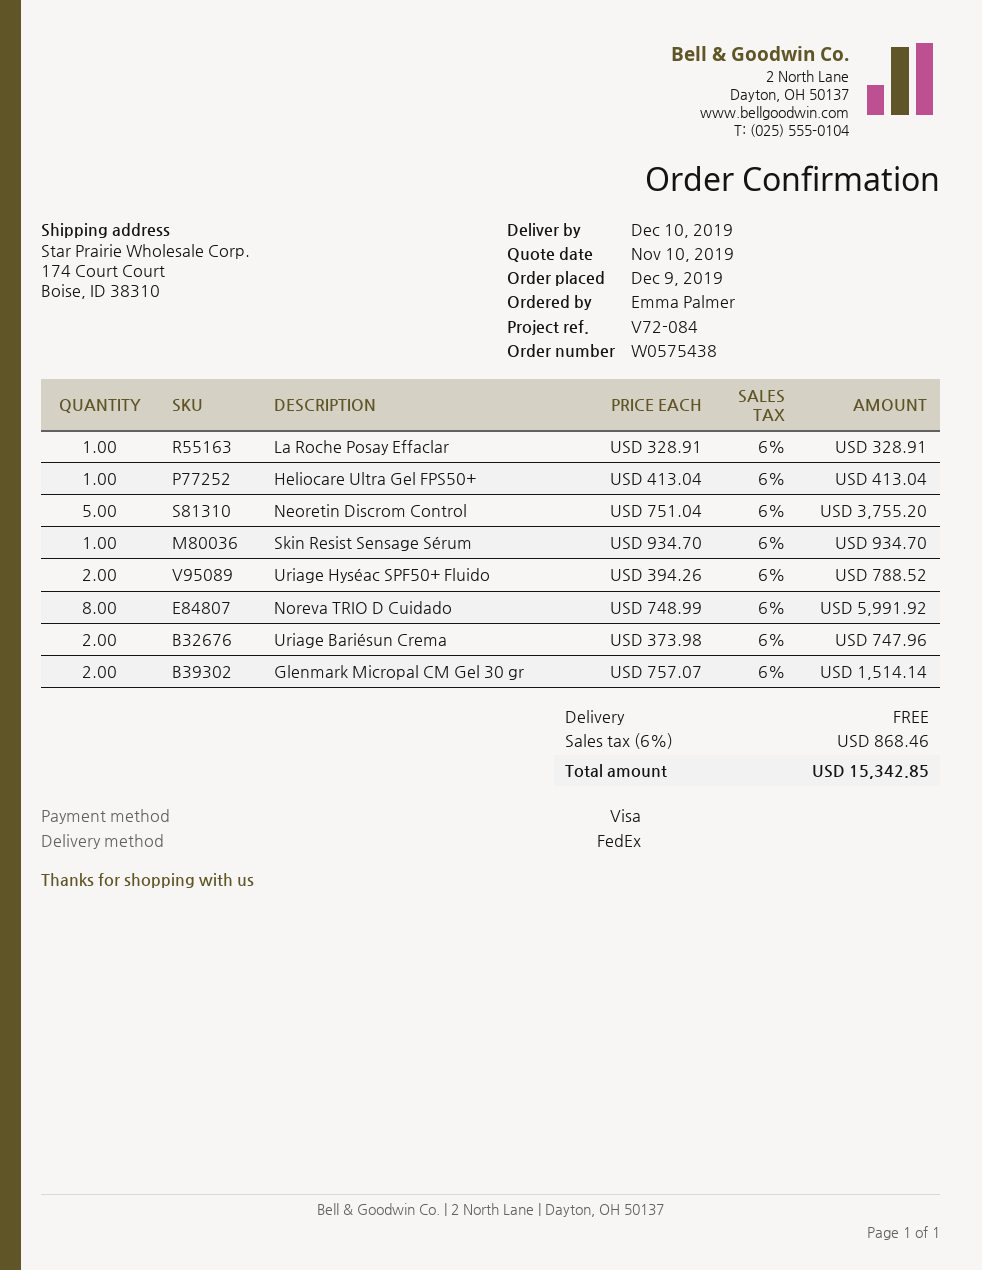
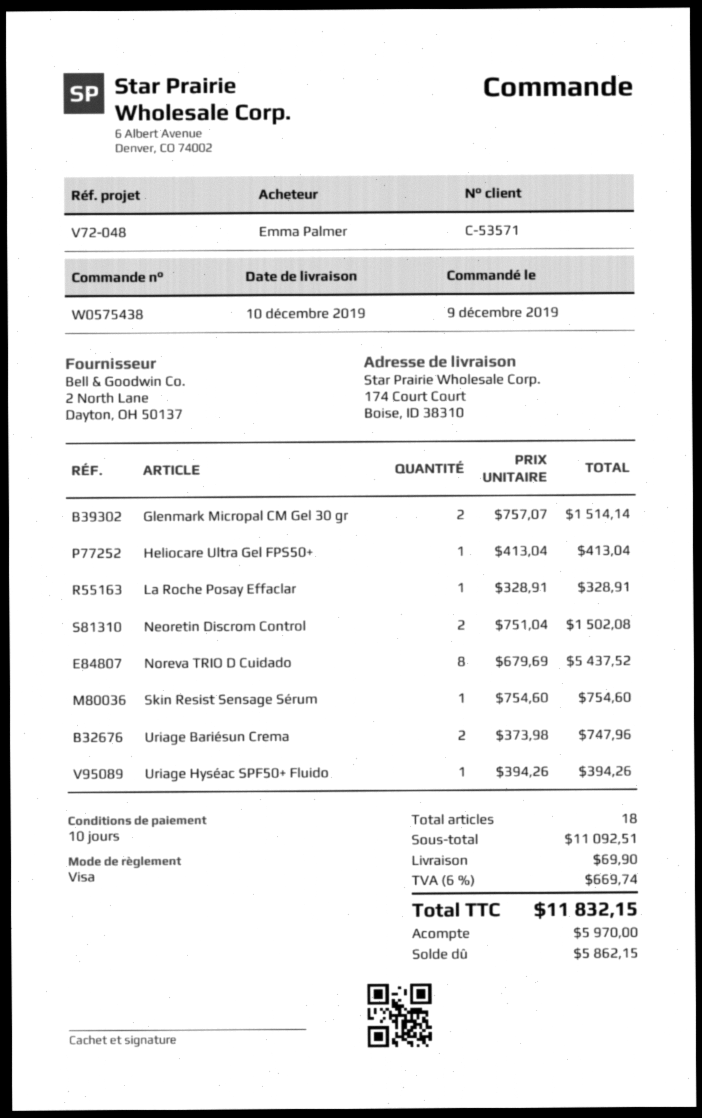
reference: V72-084 -> V72-048
Neoretin Discrom Control: 5 x 751.04 = 3755.20 -> 2 x 751.04 = 1502.08
Skin Resist Sensage Sérum: 1 x 934.70 = 934.70 -> 1 x 754.60 = 754.60
Uriage Hyséac SPF50+ Fluido: 2 x 394.26 = 788.52 -> 1 x 394.26 = 394.26
Noreva TRIO D Cuidado: 8 x 748.99 = 5991.92 -> 8 x 679.69 = 5437.52
shipping: 0.00 -> 69.90
tax: 6% = 868.46 -> 6% = 669.74
total: 15342.85 -> 11832.15

